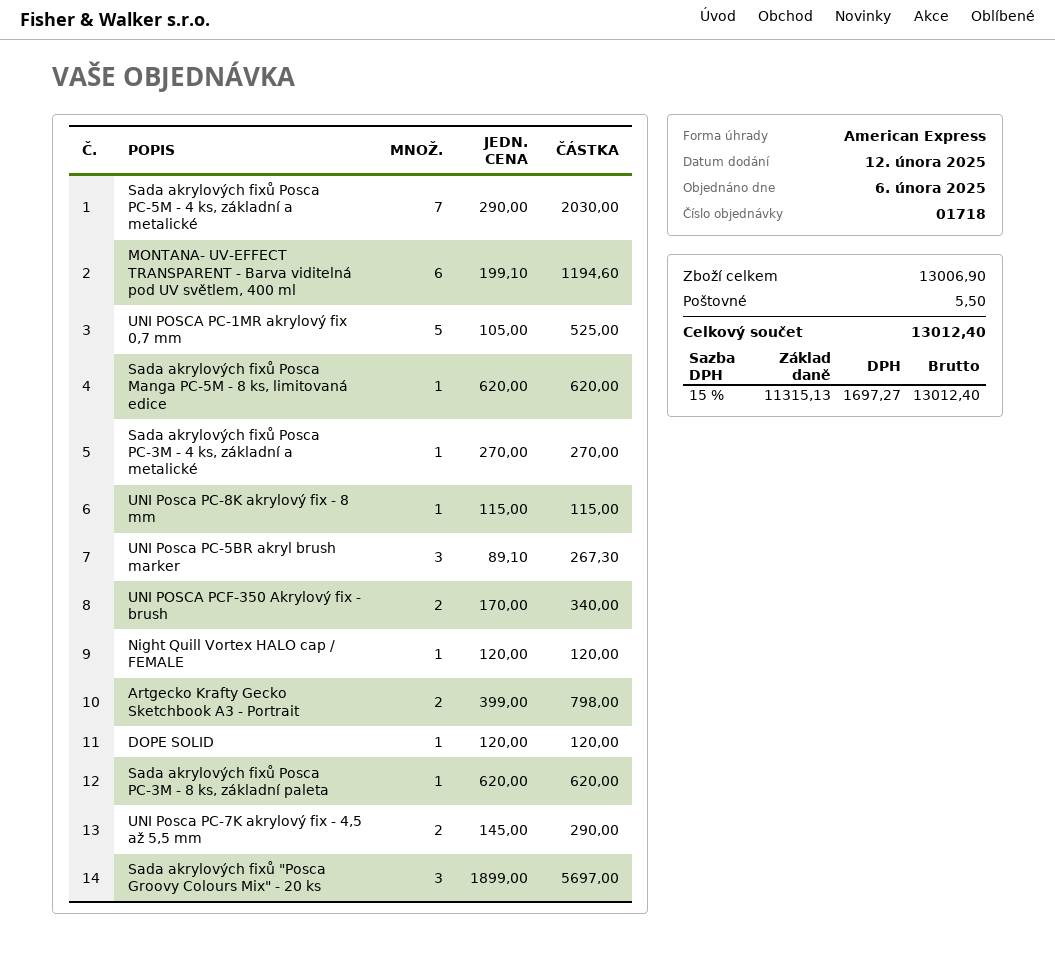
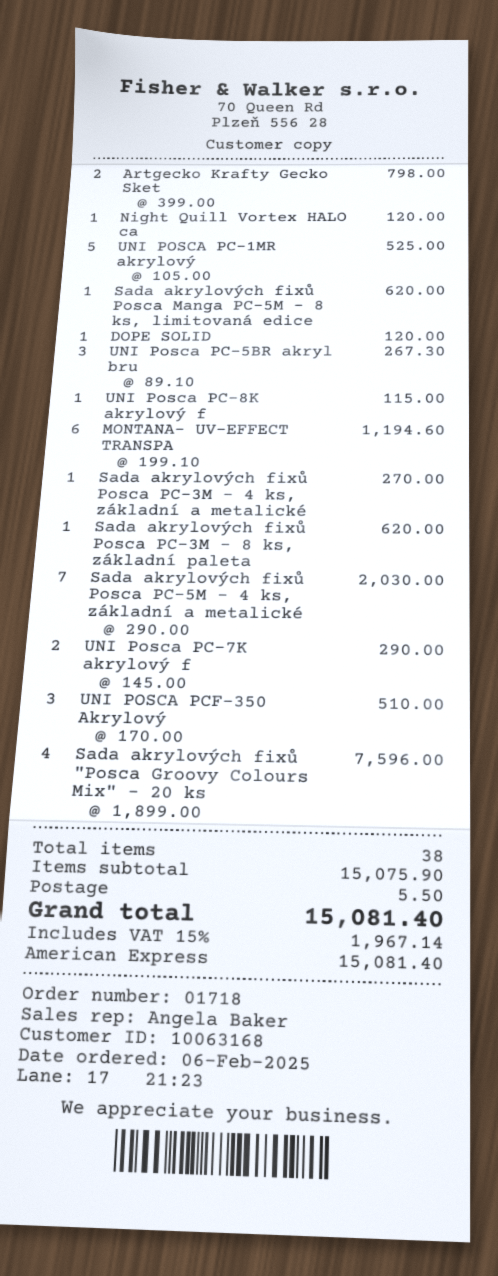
UNI POSCA PCF-350 Akrylový fix - brush: 2 x 170.00 = 340.00 -> 3 x 170.00 = 510.00
Sada akrylových fixů "Posca Groovy Colours Mix" - 20 ks: 3 x 1899.00 = 5697.00 -> 4 x 1899.00 = 7596.00
subtotal: 13006.90 -> 15075.90
tax: 15% = 1697.27 -> 15% = 1967.14
total: 13012.40 -> 15081.40

